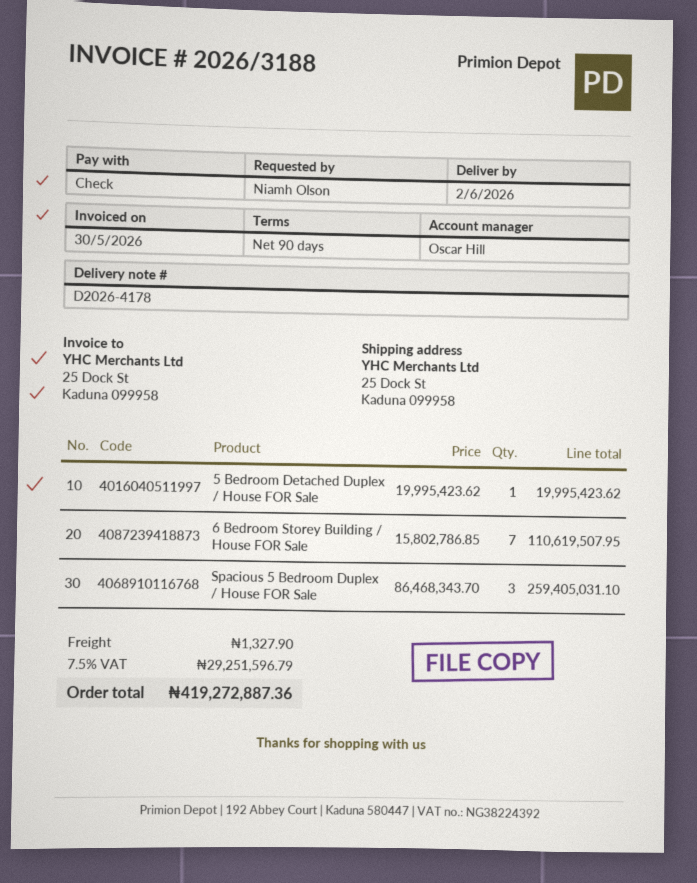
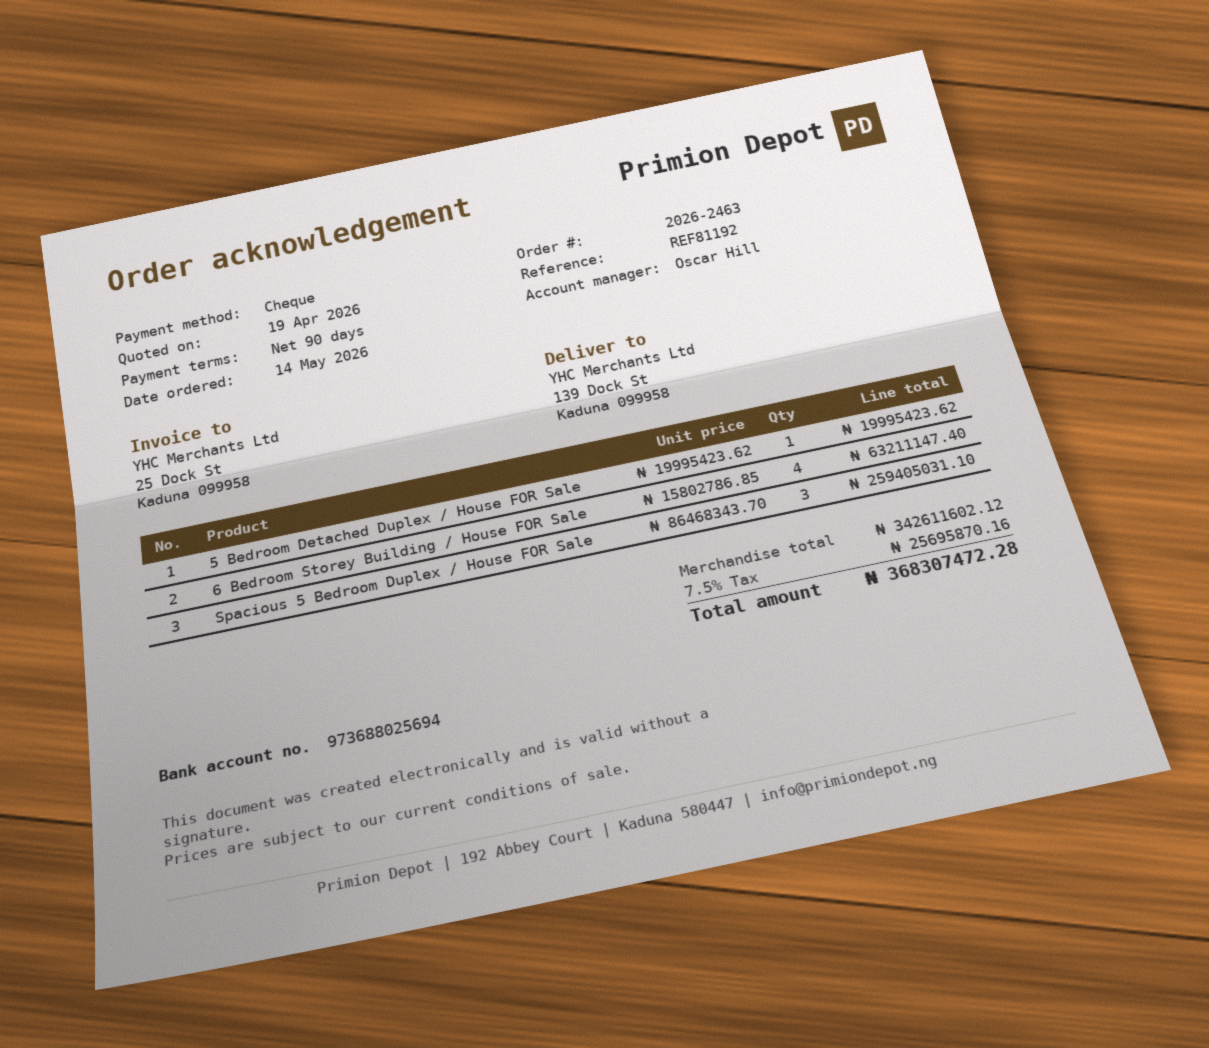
ship to: 25 Dock St, Kaduna 099958 -> 139 Dock St, Kaduna 099958
6 Bedroom Storey Building / House FOR Sale: 7 x 15802786.85 = 110619507.95 -> 4 x 15802786.85 = 63211147.40
shipping: 1327.90 -> none
tax: 7.5% = 29251596.79 -> 7.5% = 25695870.16
total: 419272887.36 -> 368307472.28

